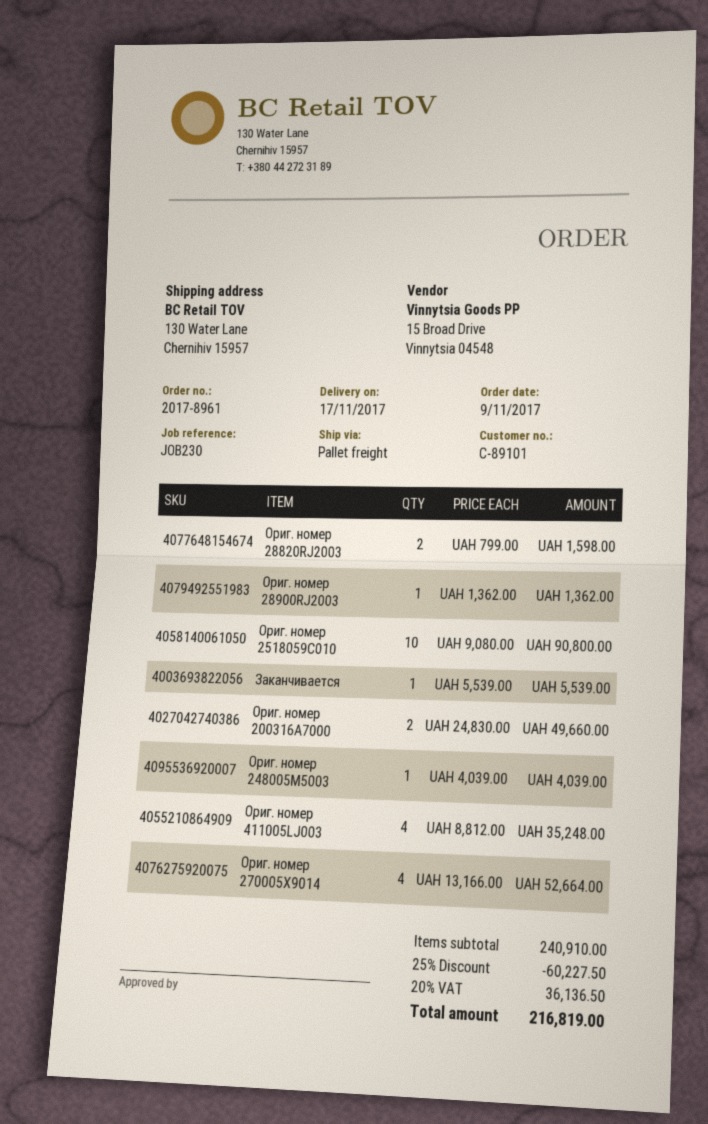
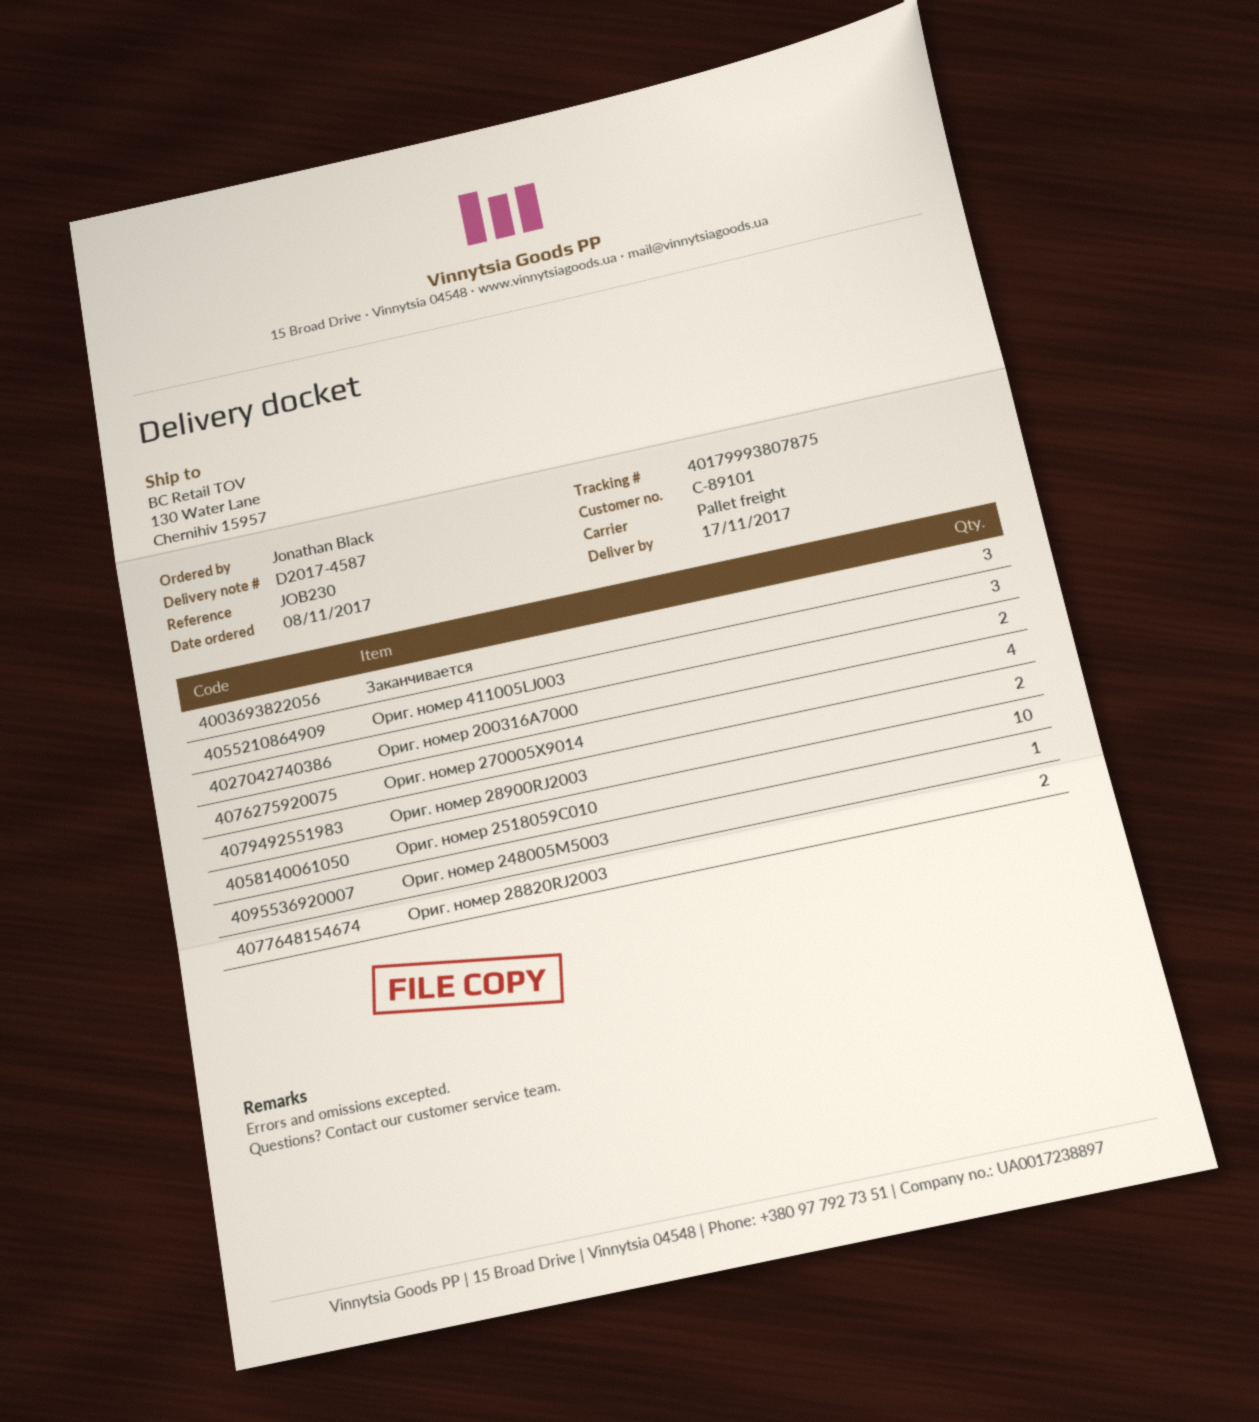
order date: 2017-11-09 -> 2017-11-08
Ориг. номер 28900RJ2003: 1 -> 2
Заканчивается: 1 -> 3
Ориг. номер 411005LJ003: 4 -> 3

